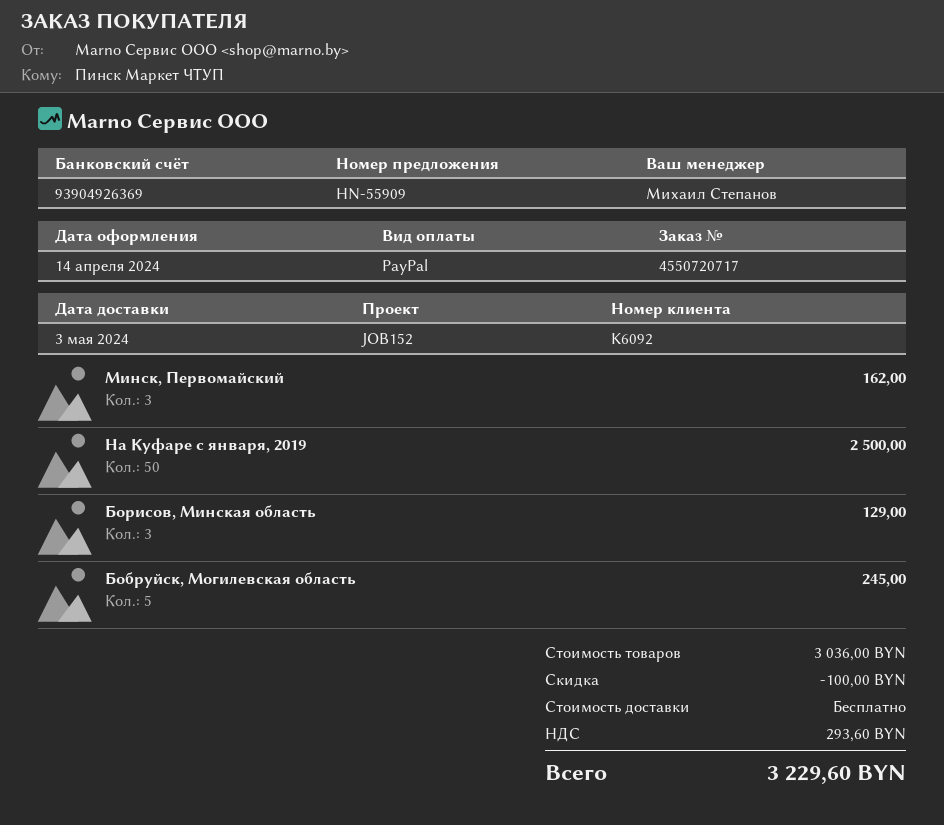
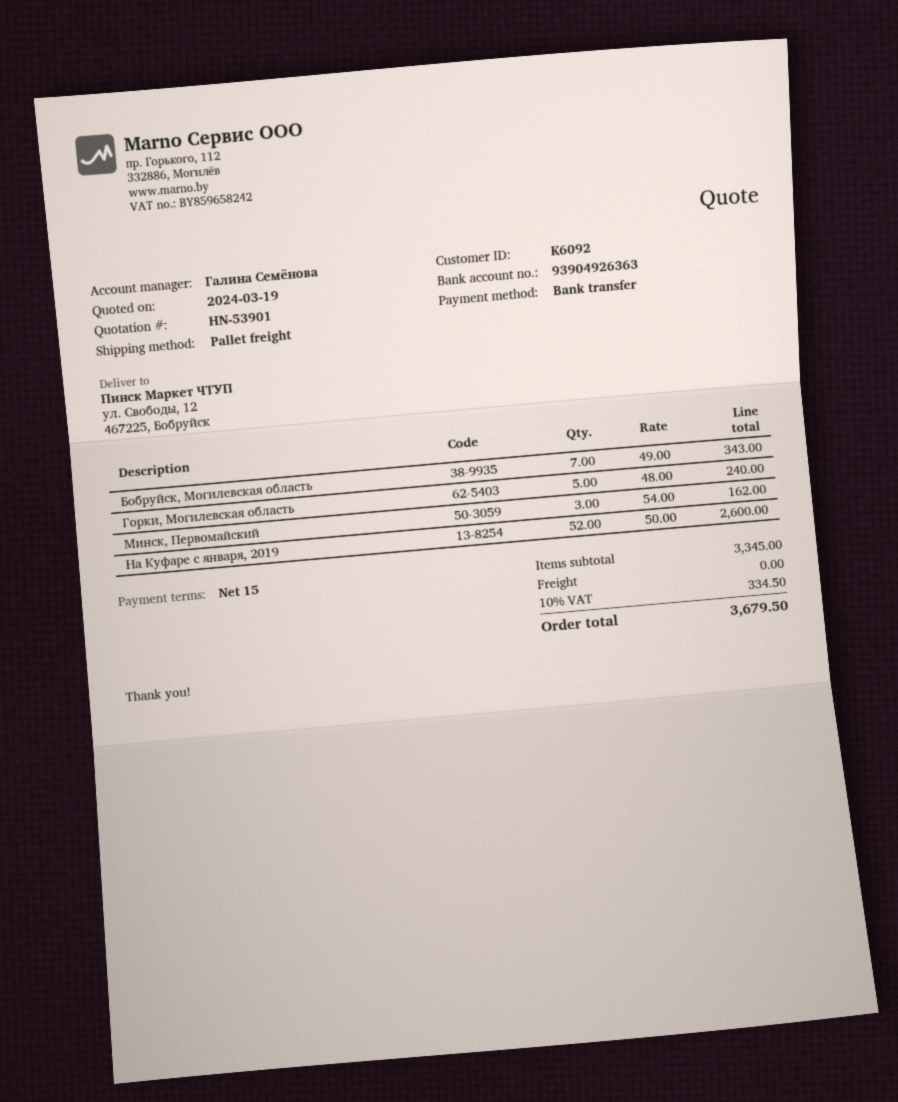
quote number: HN-55909 -> HN-53901
sales rep: Михаил Степанов -> Галина Семёнова
payment method: PayPal -> bank transfer
bank account: 93904926369 -> 93904926363
На Куфаре с января, 2019: 50 for 2500.00 -> 52 for 2600.00
Борисов, Минская область: 3 for 129.00 -> none
Бобруйск, Могилевская область: 5 for 245.00 -> 7 for 343.00
Горки, Могилевская область: none -> 5 for 240.00
subtotal: 3036.00 -> 3345.00
discount: 100.00 -> none
tax: 293.60 -> 334.50
total: 3229.60 -> 3679.50

